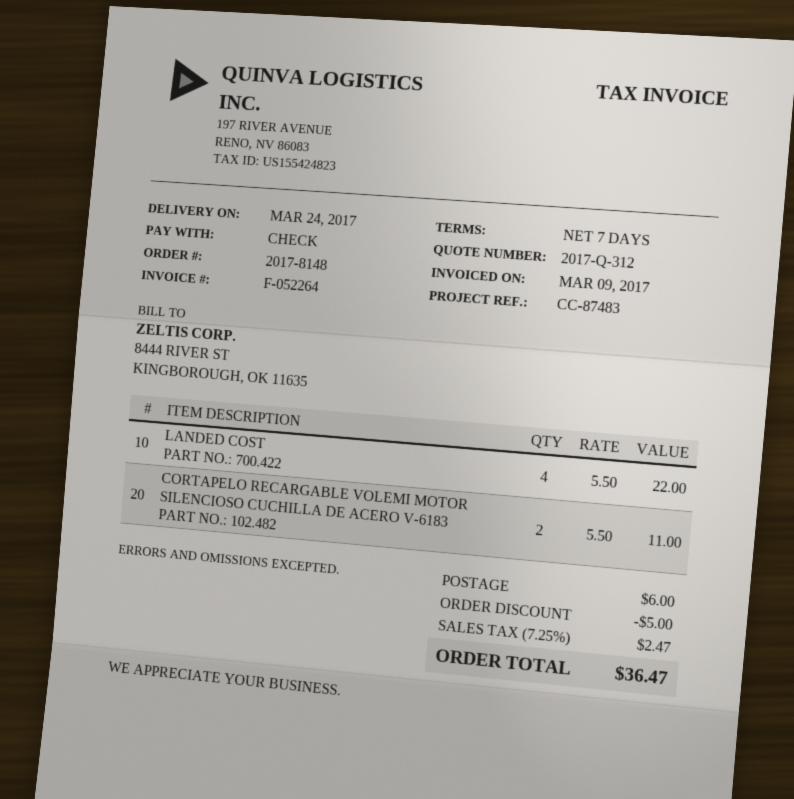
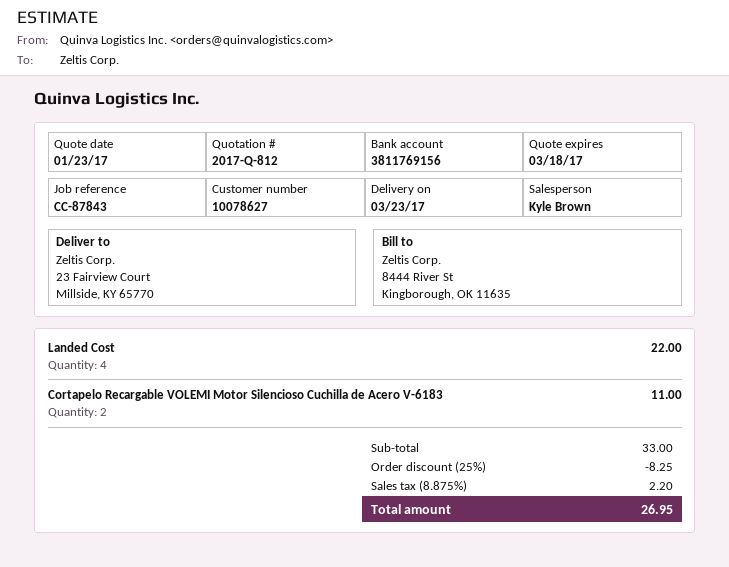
quote number: 2017-Q-312 -> 2017-Q-812
delivery date: 2017-03-24 -> 2017-03-23
reference: CC-87483 -> CC-87843
discount: 5.00 -> 8.25
shipping: 6.00 -> none
tax: 7.25% = 2.47 -> 8.875% = 2.20
total: 36.47 -> 26.95

